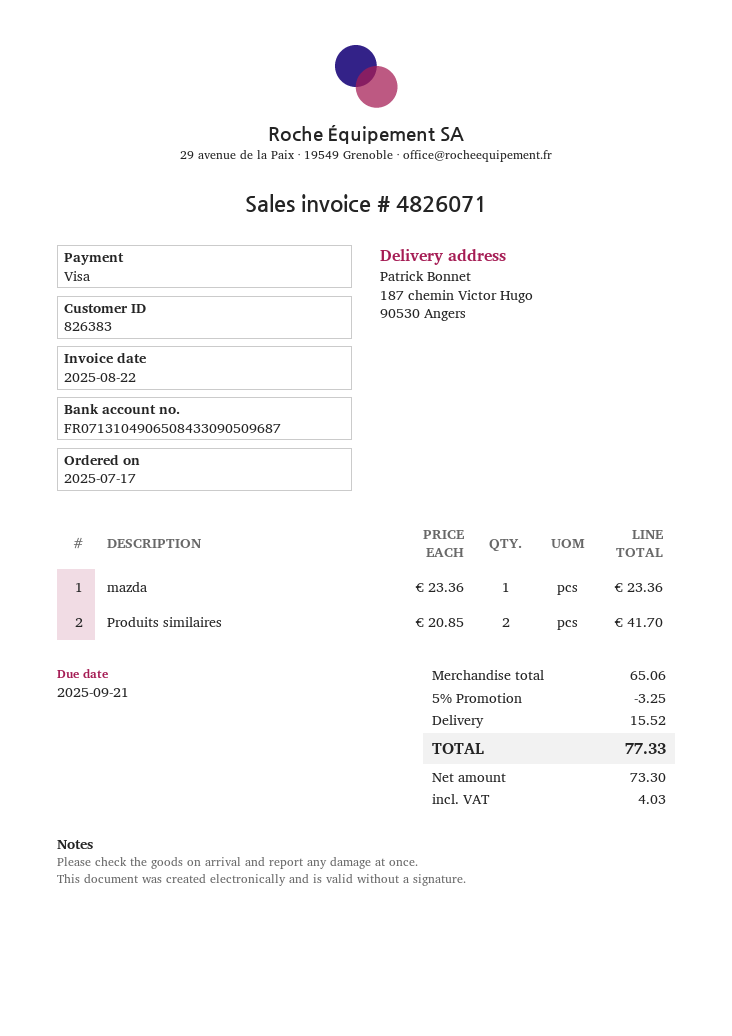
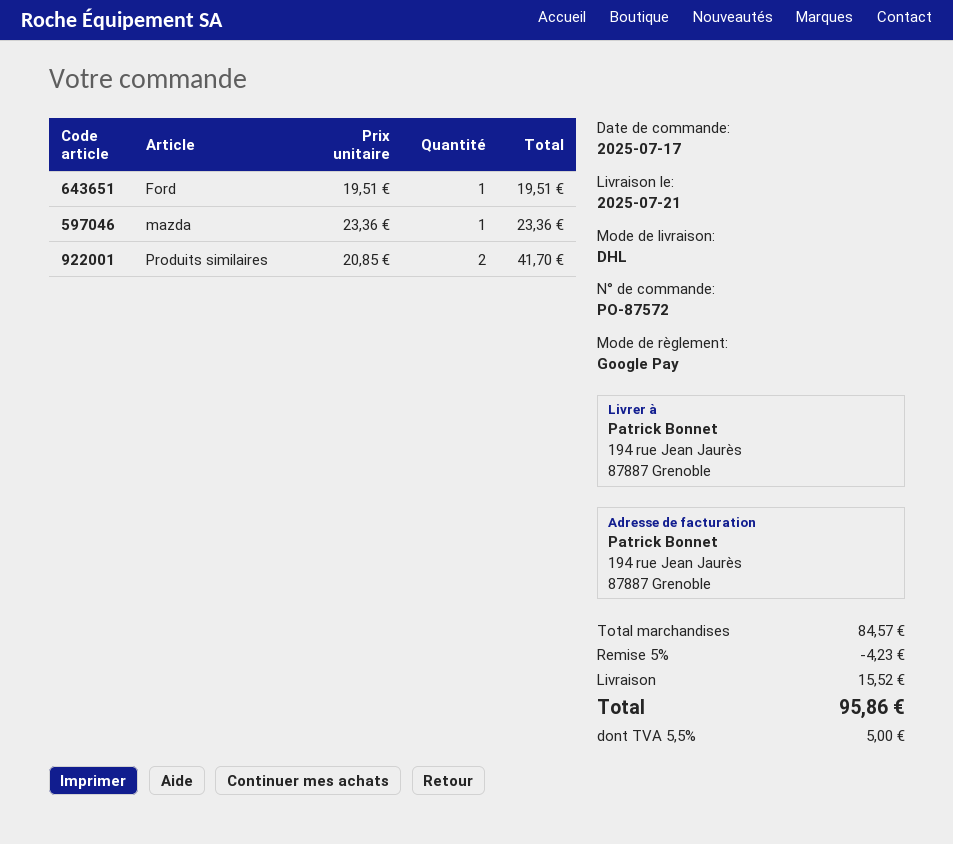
payment method: Visa -> Google Pay
ship to: 187 chemin Victor Hugo, 90530 Angers -> 194 rue Jean Jaurès, 87887 Grenoble
Ford: none -> 1 x 19.51 = 19.51
subtotal: 65.06 -> 84.57
discount: 5% = 3.25 -> 5% = 4.23
tax: 4.03 -> 5.00
total: 77.33 -> 95.86

